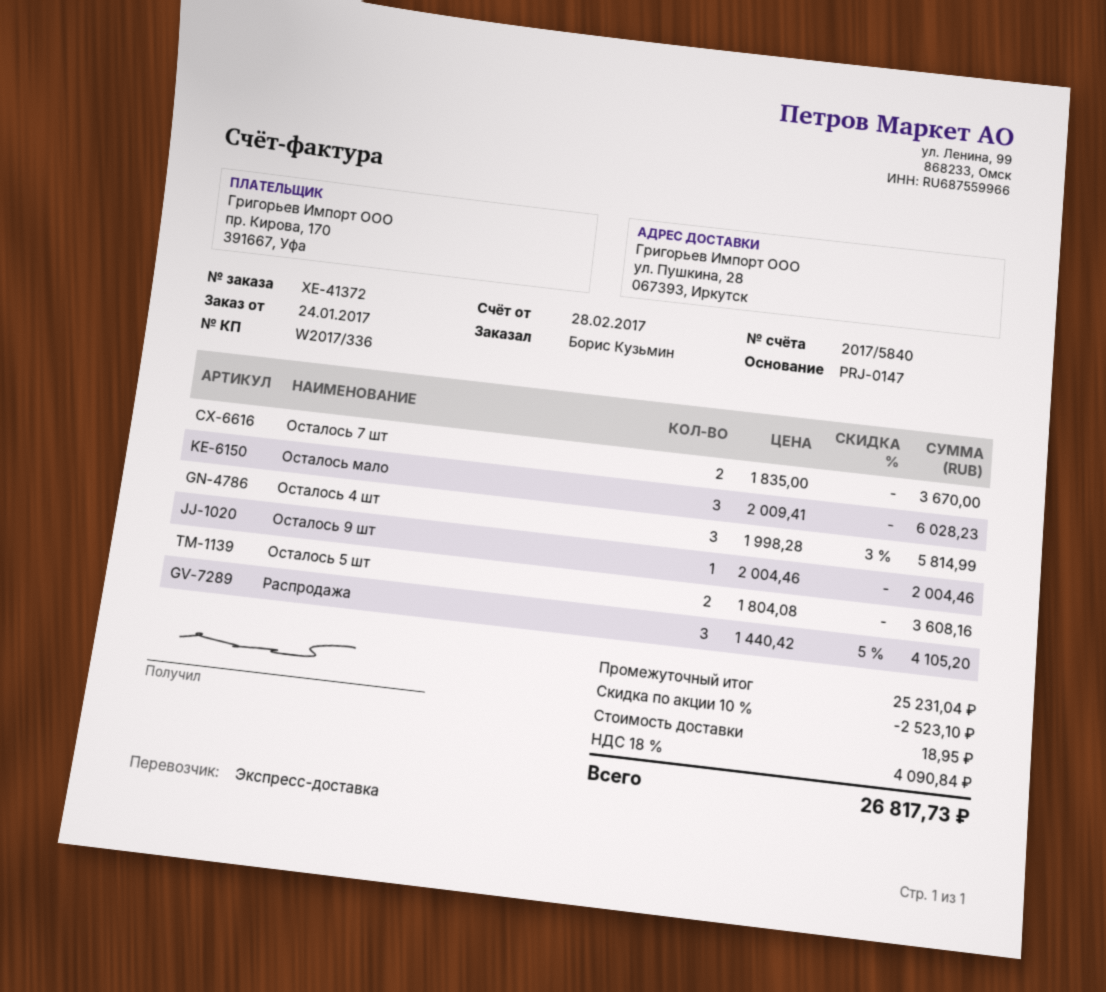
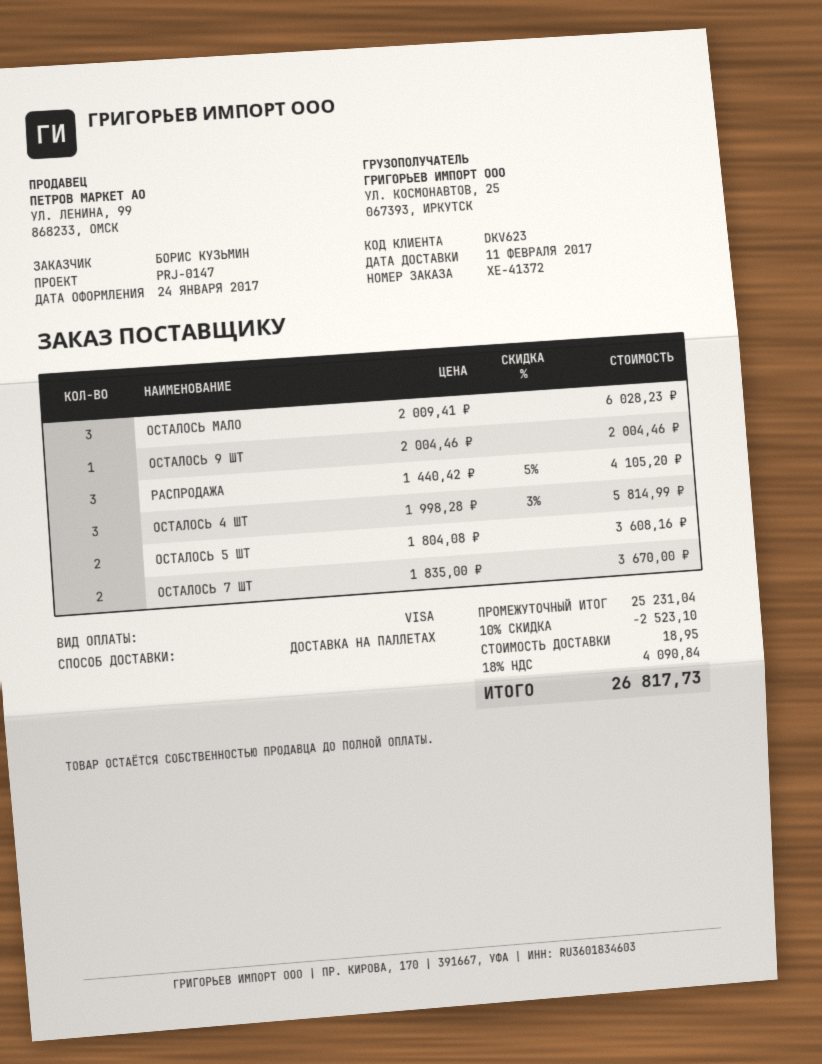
shipping method: express -> pallet freight
ship to: ул. Пушкина, 28, 067393, Иркутск -> УЛ. КОСМОНАВТОВ, 25, 067393, ИРКУТСК

